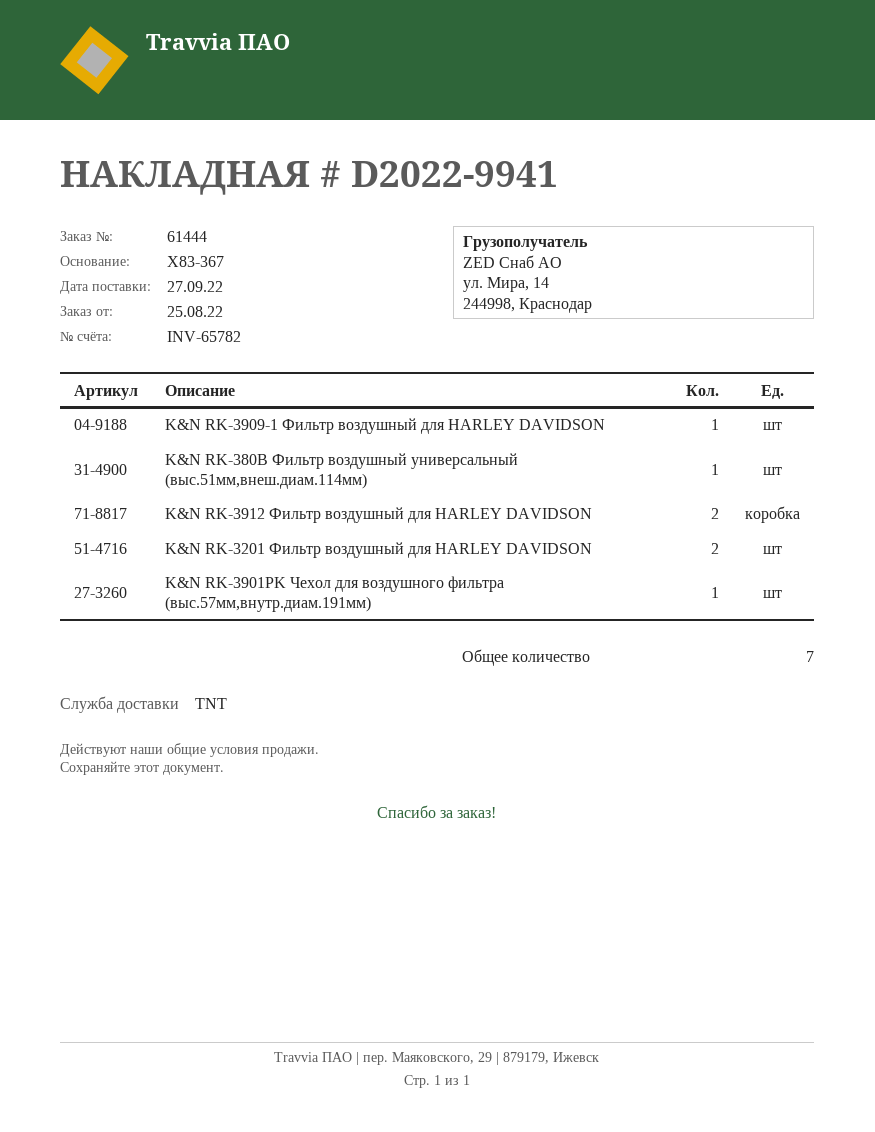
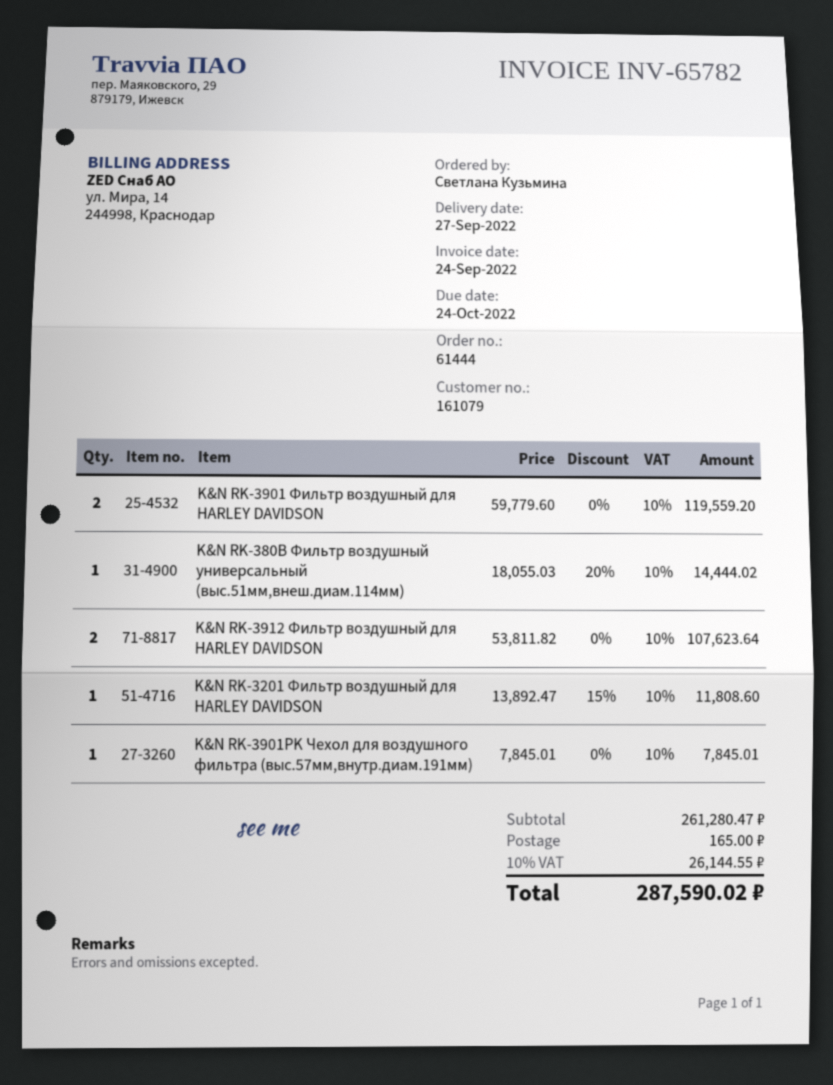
K&N RK-3909-1 Фильтр воздушный для HARLEY DAVIDSON: 1 -> none
K&N RK-3201 Фильтр воздушный для HARLEY DAVIDSON: 2 -> 1
K&N RK-3901 Фильтр воздушный для HARLEY DAVIDSON: none -> 2

